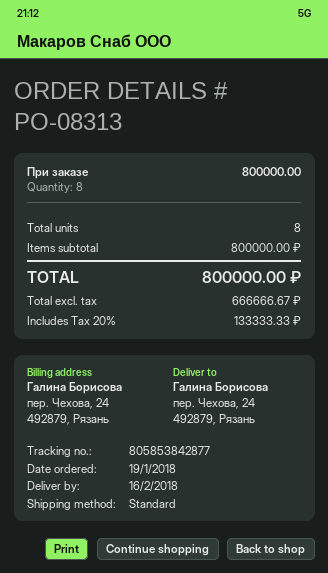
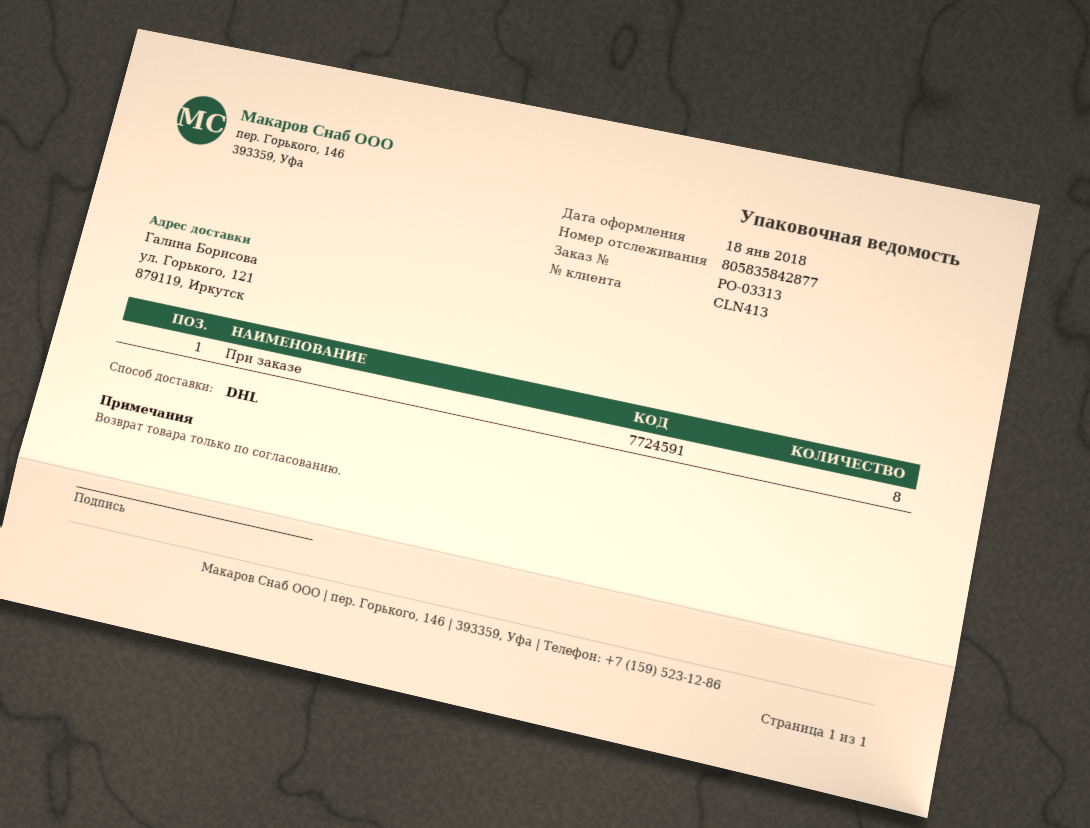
order number: PO-08313 -> PO-03313
order date: 2018-01-19 -> 2018-01-18
shipping method: standard -> DHL
tracking number: 805853842877 -> 805835842877
ship to: пер. Чехова, 24, 492879, Рязань -> ул. Горького, 121, 879119, Иркутск

